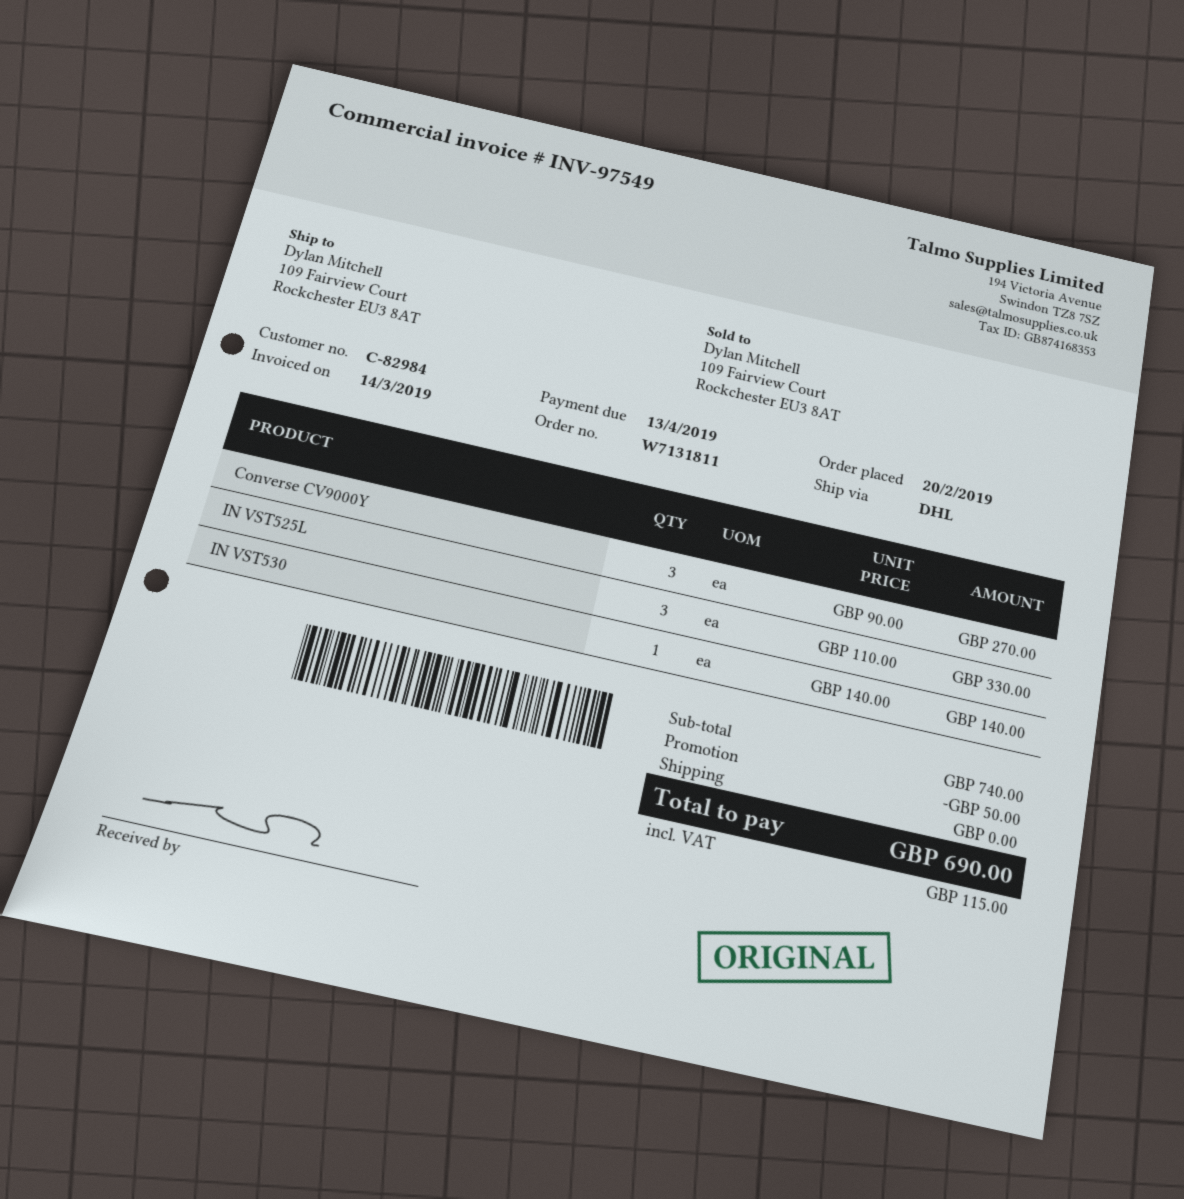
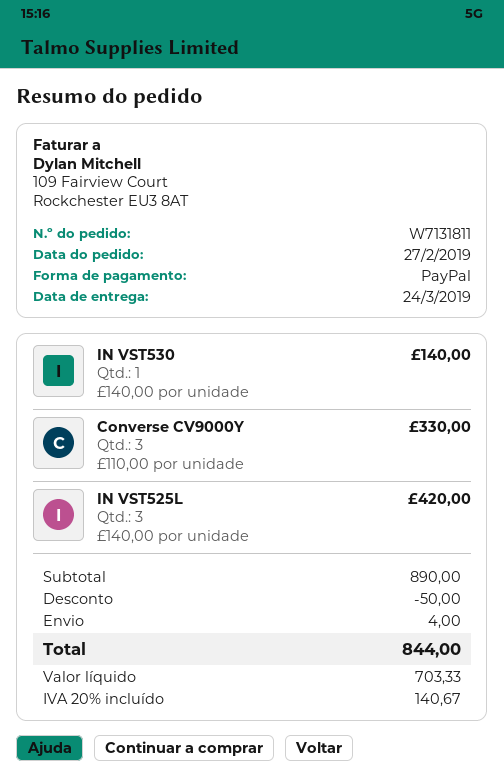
order date: 2019-02-20 -> 2019-02-27
Converse CV9000Y: 3 x 90.00 = 270.00 -> 3 x 110.00 = 330.00
IN VST525L: 3 x 110.00 = 330.00 -> 3 x 140.00 = 420.00
subtotal: 740.00 -> 890.00
shipping: 0.00 -> 4.00
tax: 115.00 -> 140.67
total: 690.00 -> 844.00

